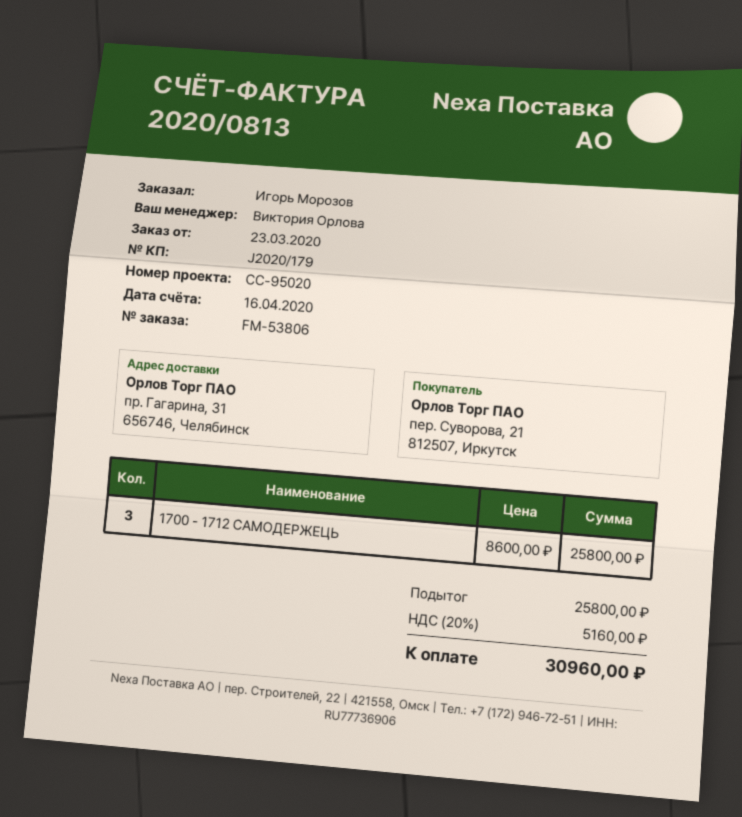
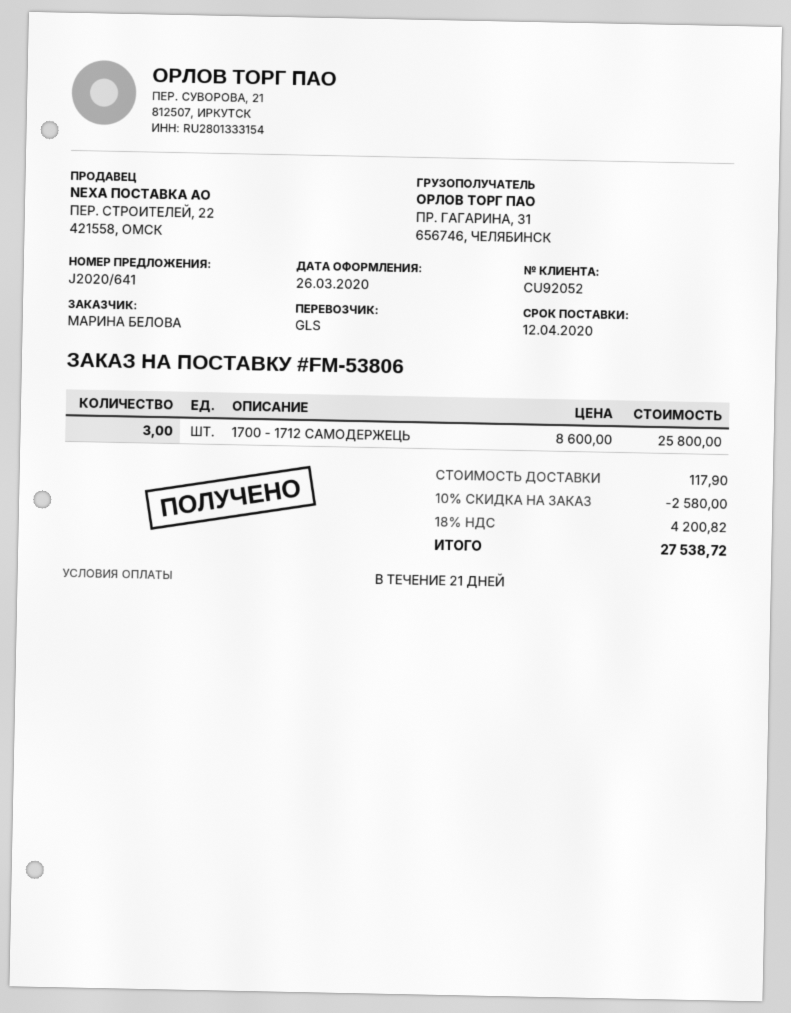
quote number: J2020/179 -> J2020/641
order date: 2020-03-23 -> 2020-03-26
ordered by: Игорь Морозов -> МАРИНА БЕЛОВА
discount: none -> 10% = 2580.00
shipping: none -> 117.90
tax: 20% = 5160.00 -> 18% = 4200.82
total: 30960.00 -> 27538.72

